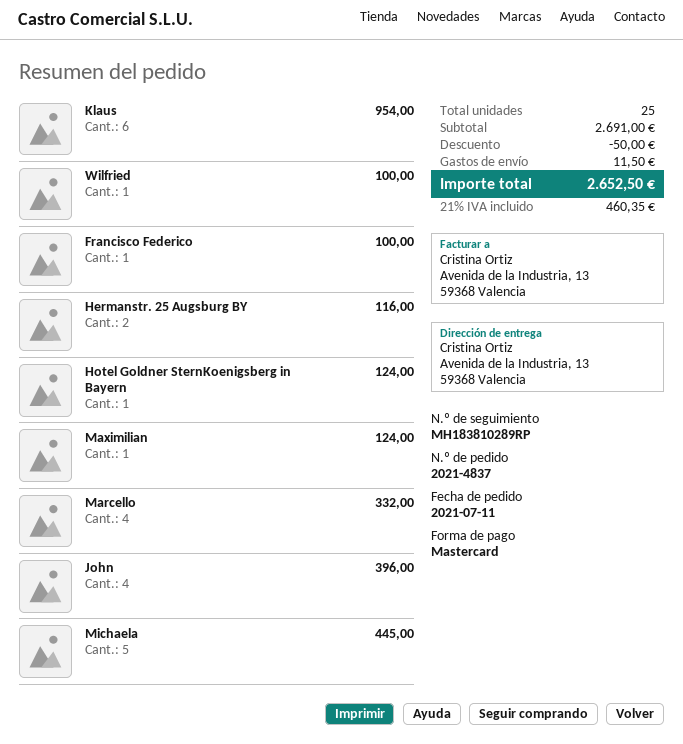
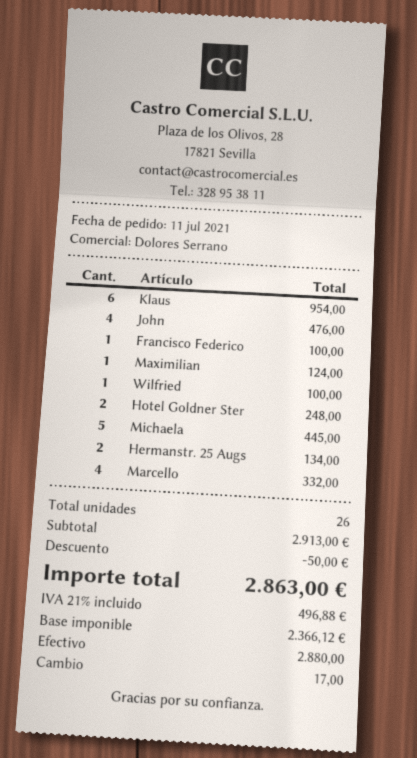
payment method: Mastercard -> cash
Hermanstr. 25 Augsburg BY: 2 for 116.00 -> 2 for 134.00
Hotel Goldner SternKoenigsberg in Bayern: 1 for 124.00 -> 2 for 248.00
John: 4 for 396.00 -> 4 for 476.00
total quantity: 25 -> 26
subtotal: 2691.00 -> 2913.00
shipping: 11.50 -> none
tax: 21% = 460.35 -> 21% = 496.88
total: 2652.50 -> 2863.00

